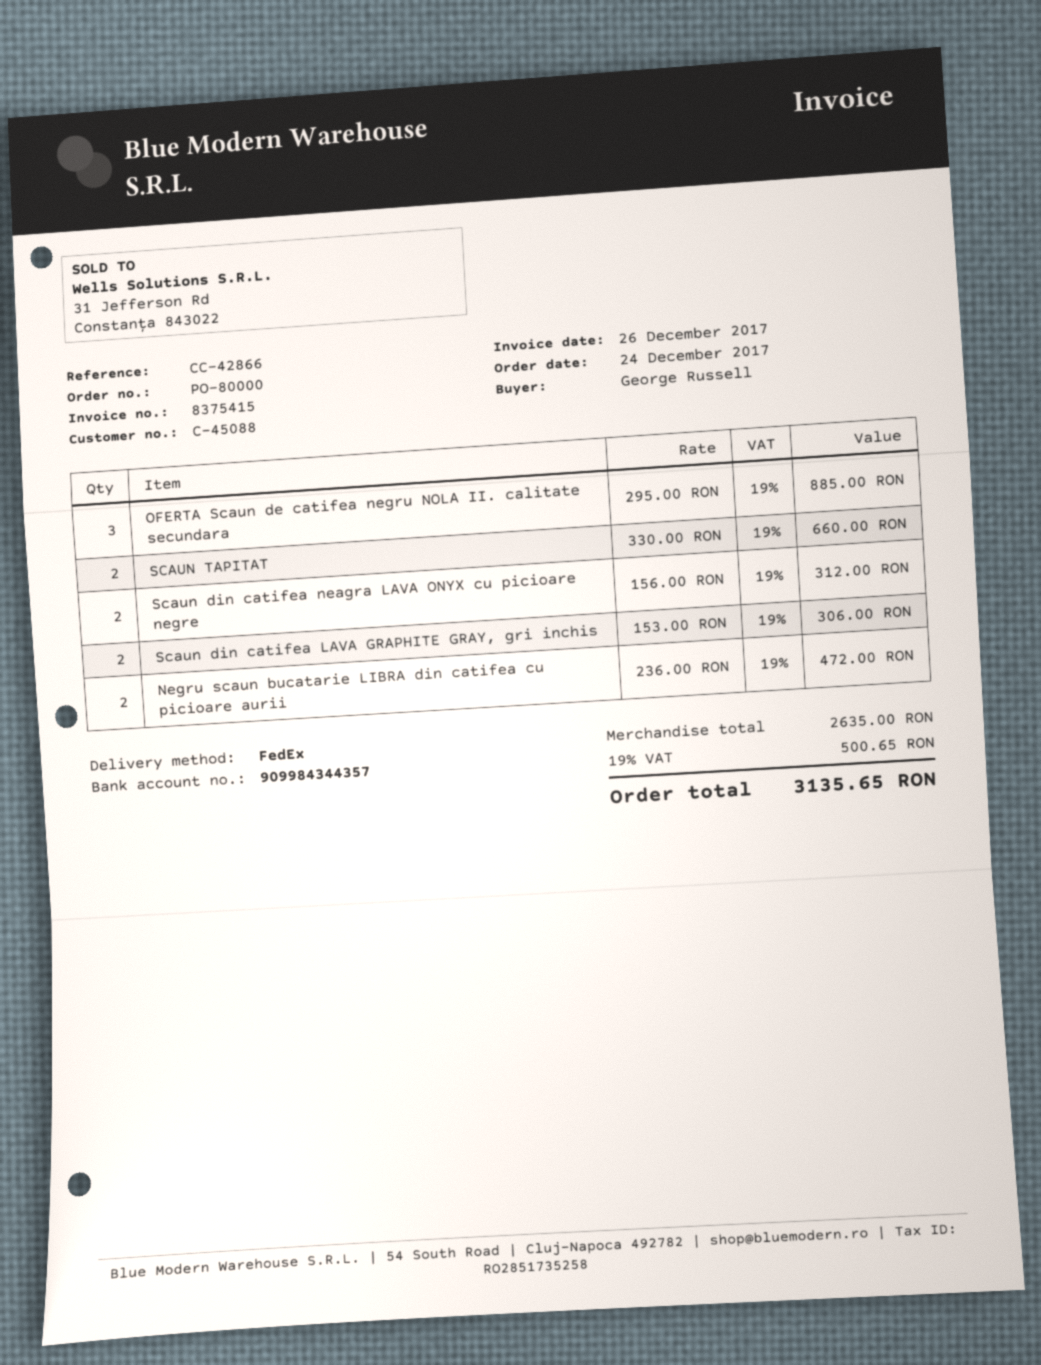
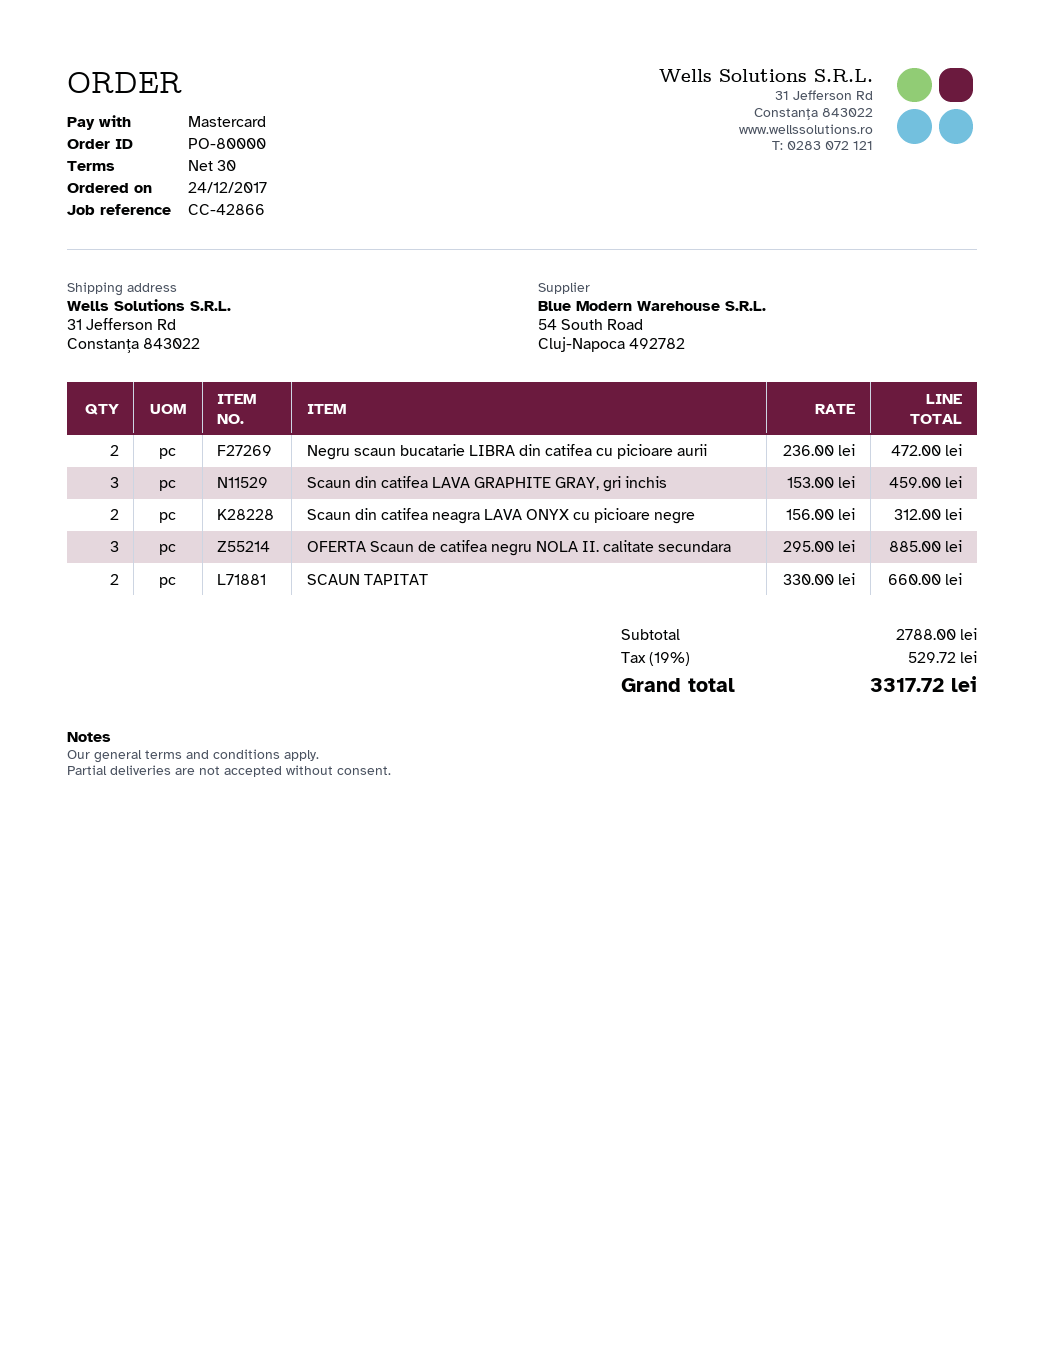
Scaun din catifea LAVA GRAPHITE GRAY, gri inchis: 2 x 153.00 = 306.00 -> 3 x 153.00 = 459.00
subtotal: 2635.00 -> 2788.00
tax: 19% = 500.65 -> 19% = 529.72
total: 3135.65 -> 3317.72

